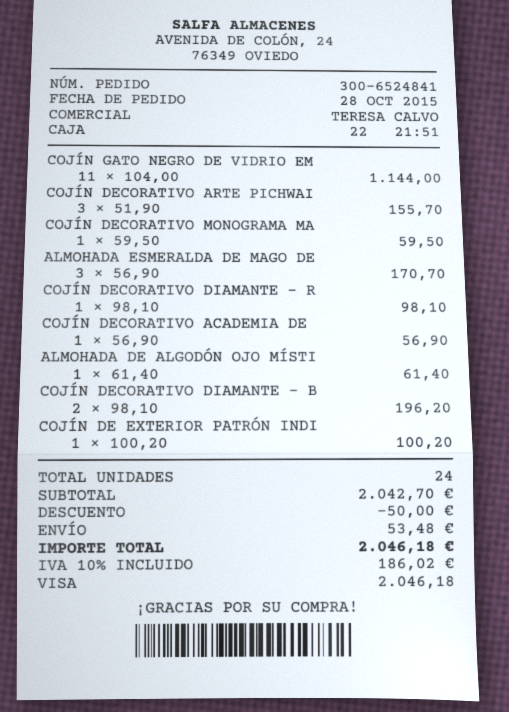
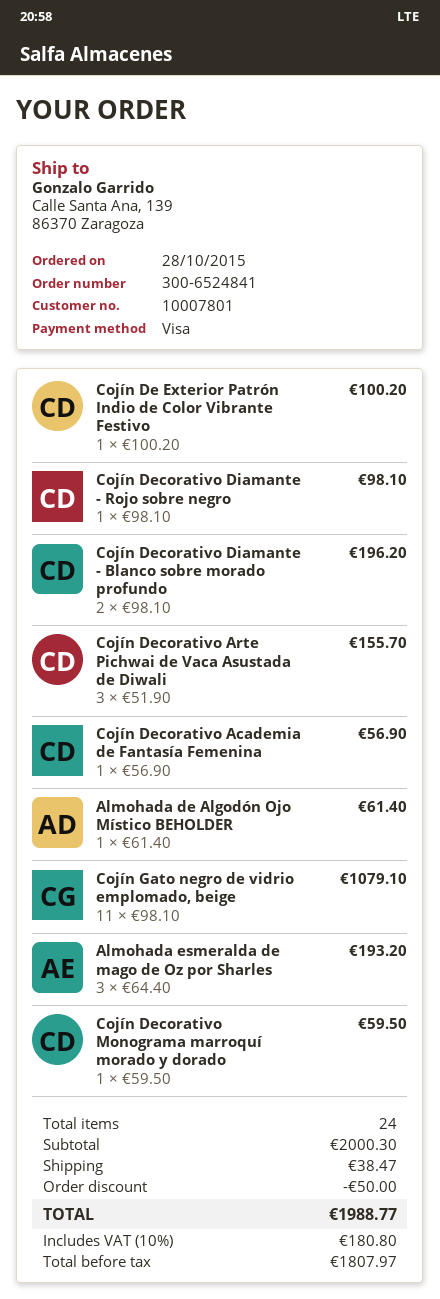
COJÍN GATO NEGRO DE VIDRIO EM: 11 x 104.00 = 1144.00 -> 11 x 98.10 = 1079.10
ALMOHADA ESMERALDA DE MAGO DE: 3 x 56.90 = 170.70 -> 3 x 64.40 = 193.20
subtotal: 2042.70 -> 2000.30
shipping: 53.48 -> 38.47
tax: 10% = 186.02 -> 10% = 180.80
total: 2046.18 -> 1988.77

